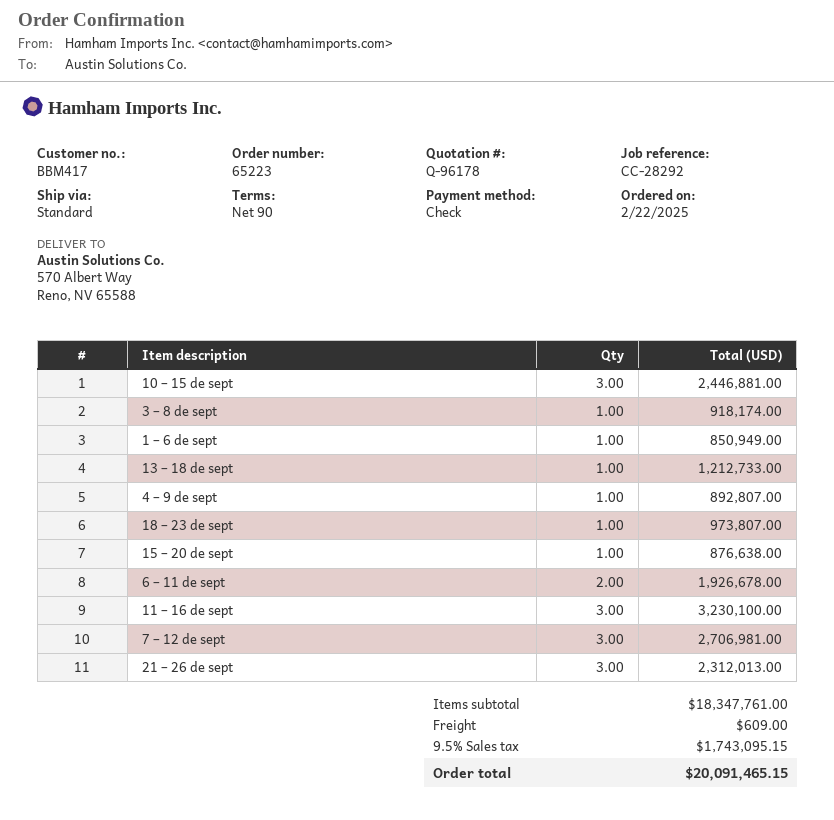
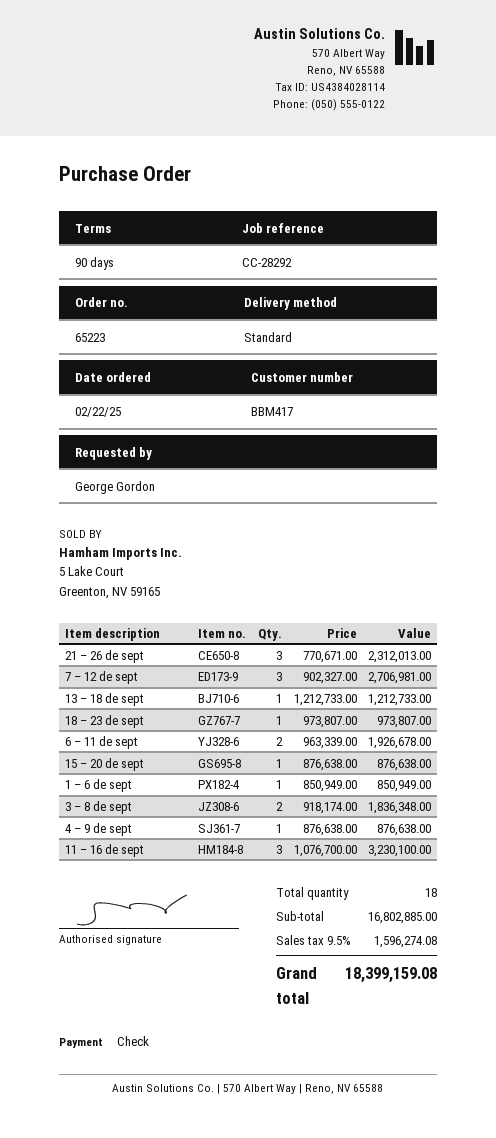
10 – 15 de sept: 3 for 2446881.00 -> none
3 – 8 de sept: 1 for 918174.00 -> 2 for 1836348.00
4 – 9 de sept: 1 for 892807.00 -> 1 for 876638.00
subtotal: 18347761.00 -> 16802885.00
shipping: 609.00 -> none
tax: 9.5% = 1743095.15 -> 9.5% = 1596274.08
total: 20091465.15 -> 18399159.08

